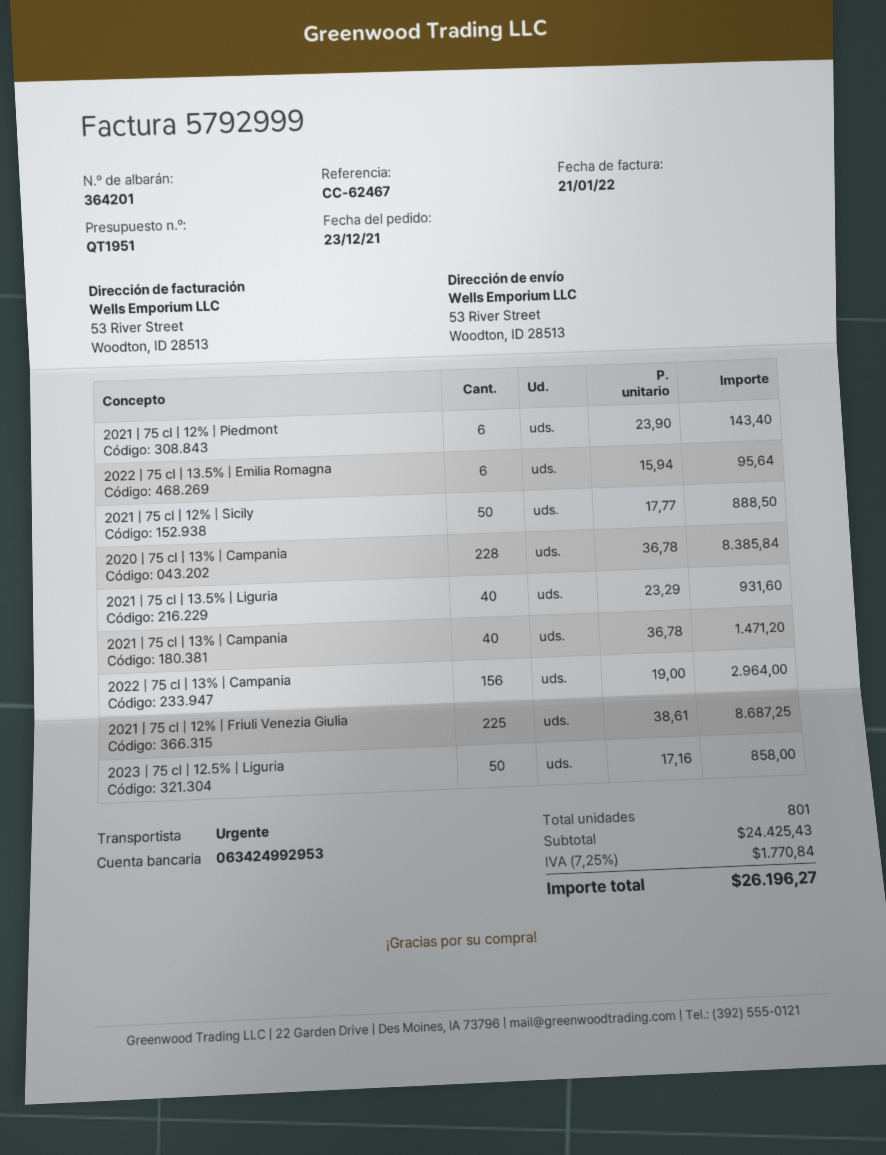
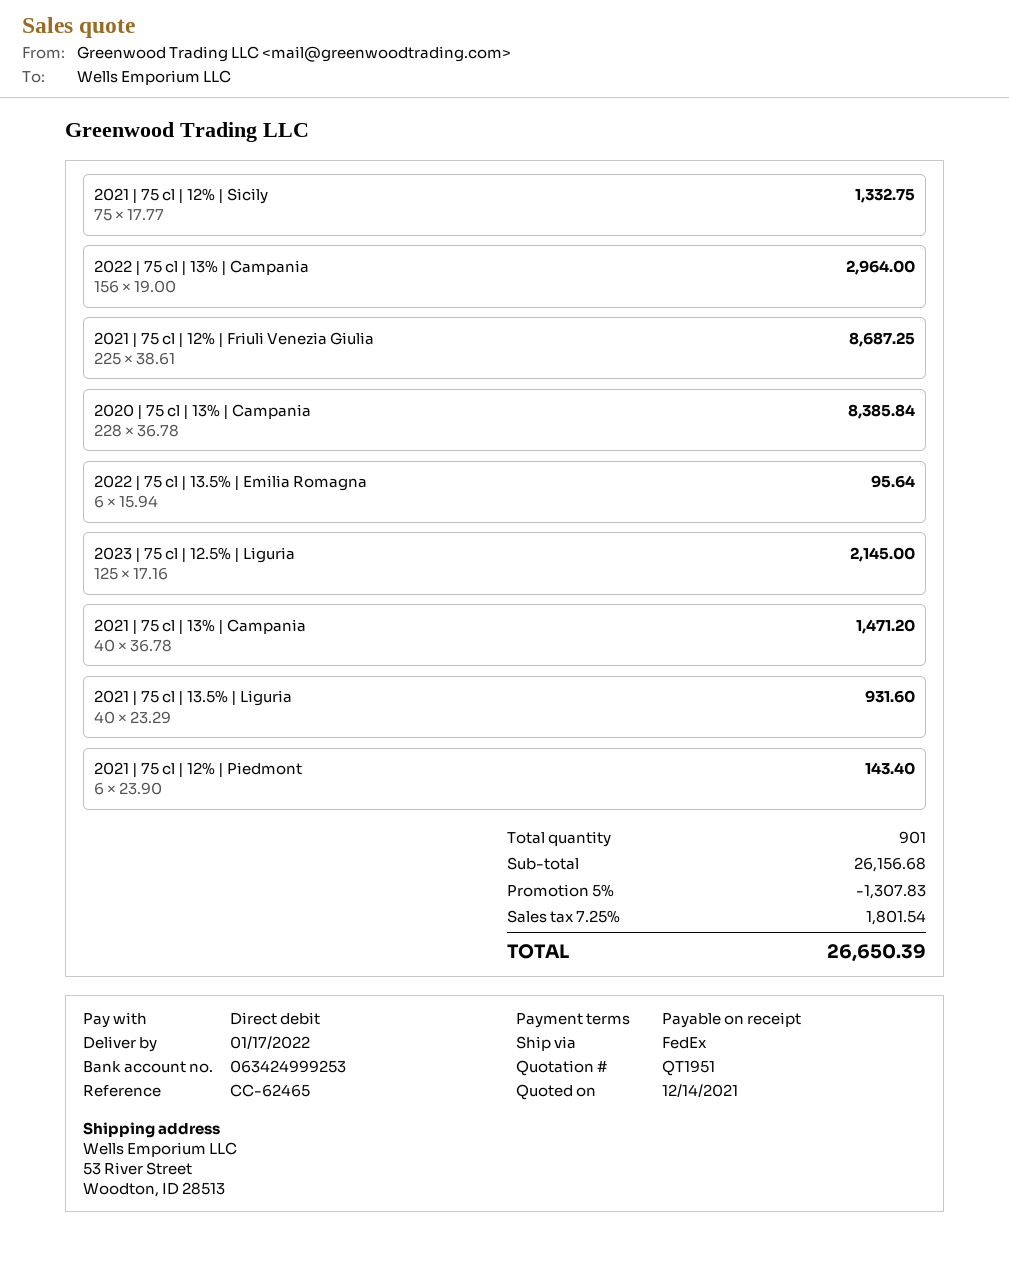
reference: CC-62467 -> CC-62465
bank account: 063424992953 -> 063424999253
shipping method: express -> FedEx
2021 | 75 cl | 12% | Sicily: 50 x 17.77 = 888.50 -> 75 x 17.77 = 1332.75
2023 | 75 cl | 12.5% | Liguria: 50 x 17.16 = 858.00 -> 125 x 17.16 = 2145.00
total quantity: 801 -> 901
subtotal: 24425.43 -> 26156.68
discount: none -> 5% = 1307.83
tax: 7.25% = 1770.84 -> 7.25% = 1801.54
total: 26196.27 -> 26650.39

